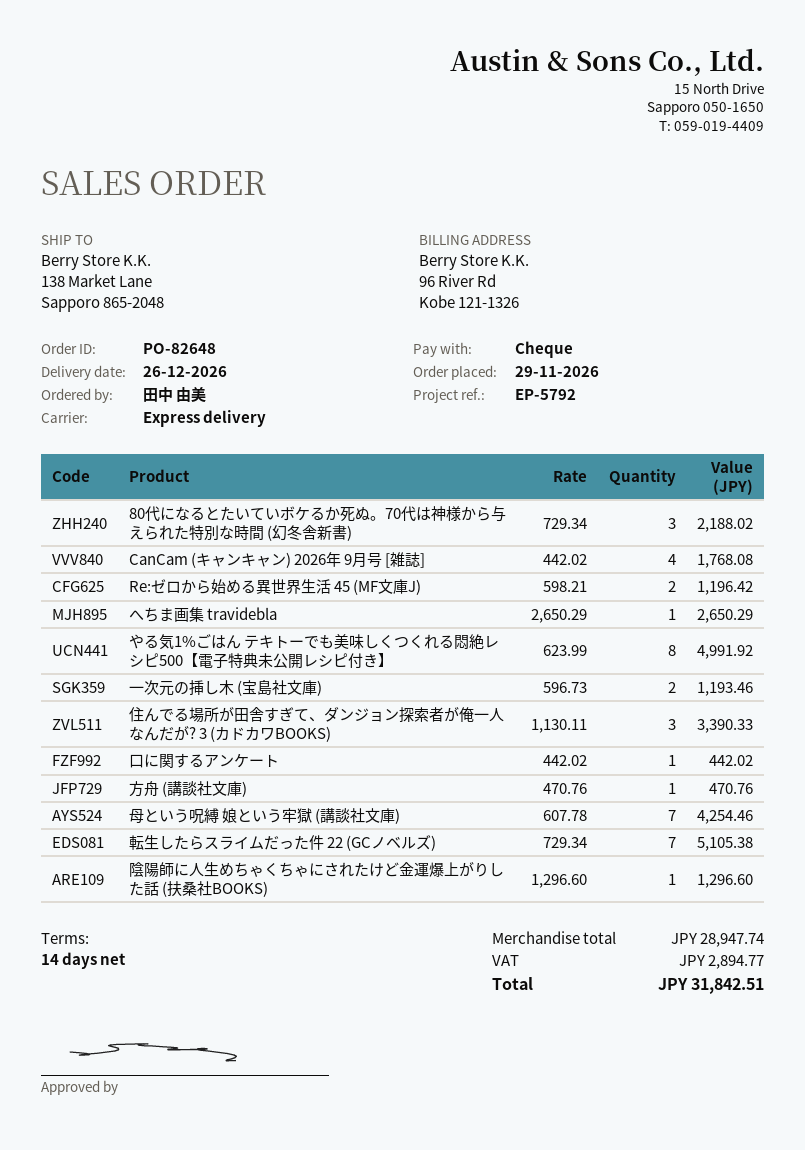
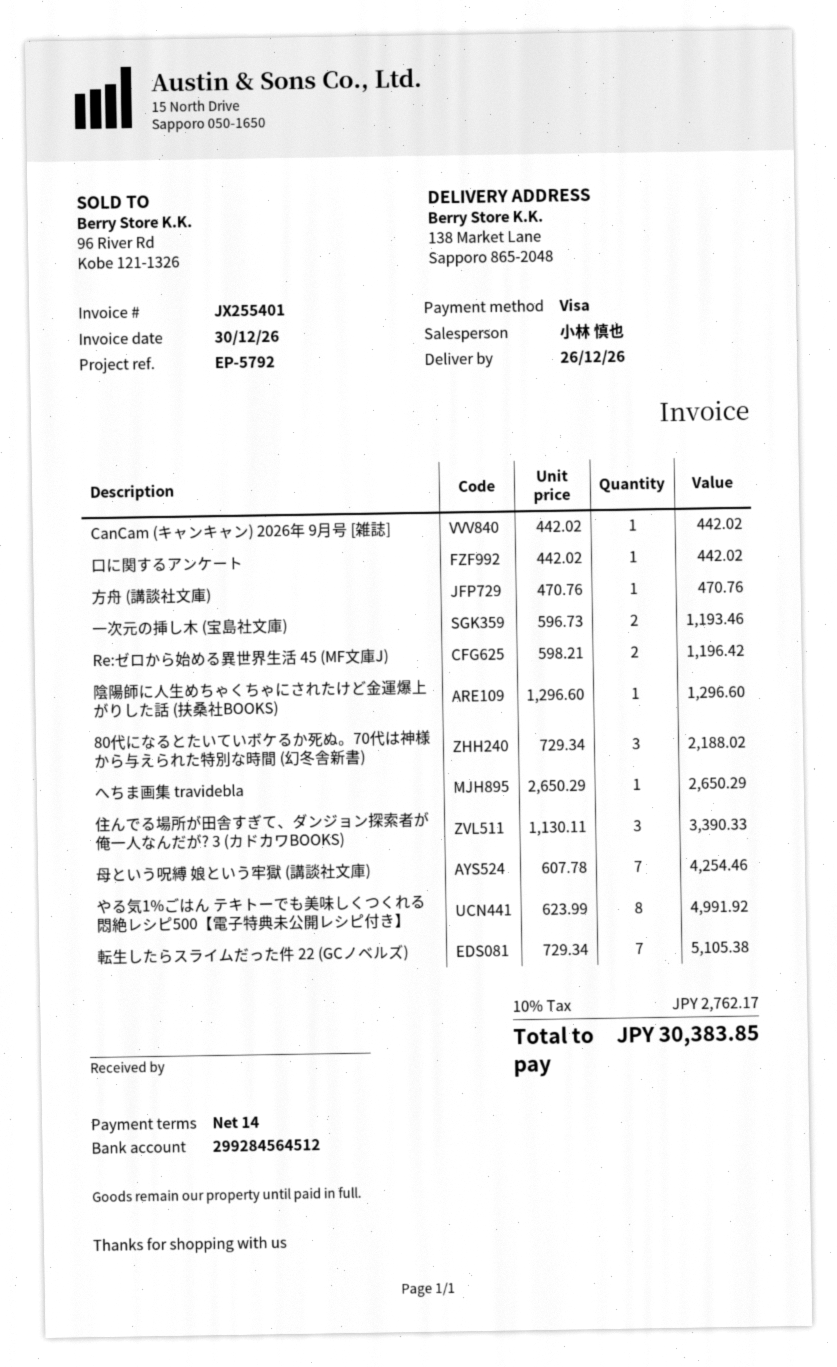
payment method: cheque -> Visa
CanCam (キャンキャン) 2026年 9月号 [雑誌]: 4 x 442.02 = 1768.08 -> 1 x 442.02 = 442.02
tax: 2894.77 -> 2762.17
total: 31842.51 -> 30383.85

